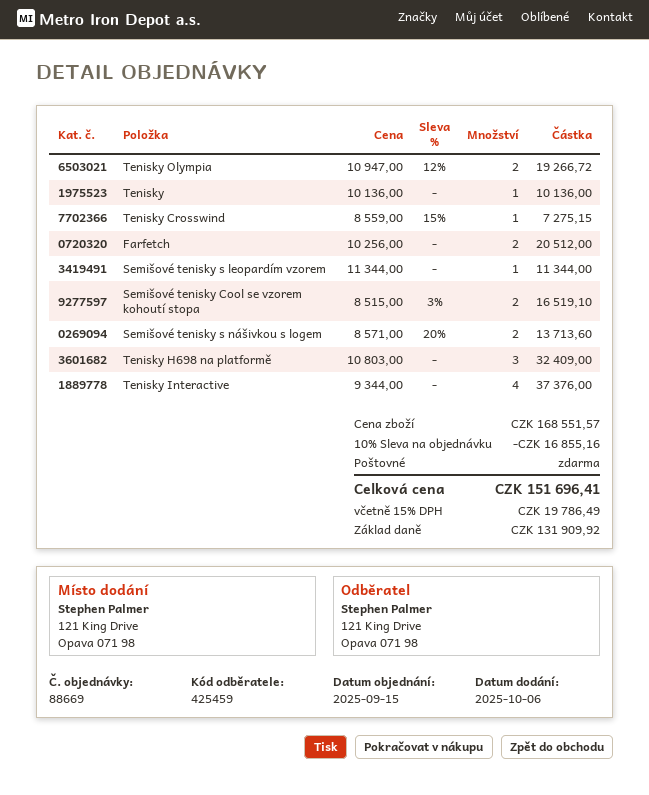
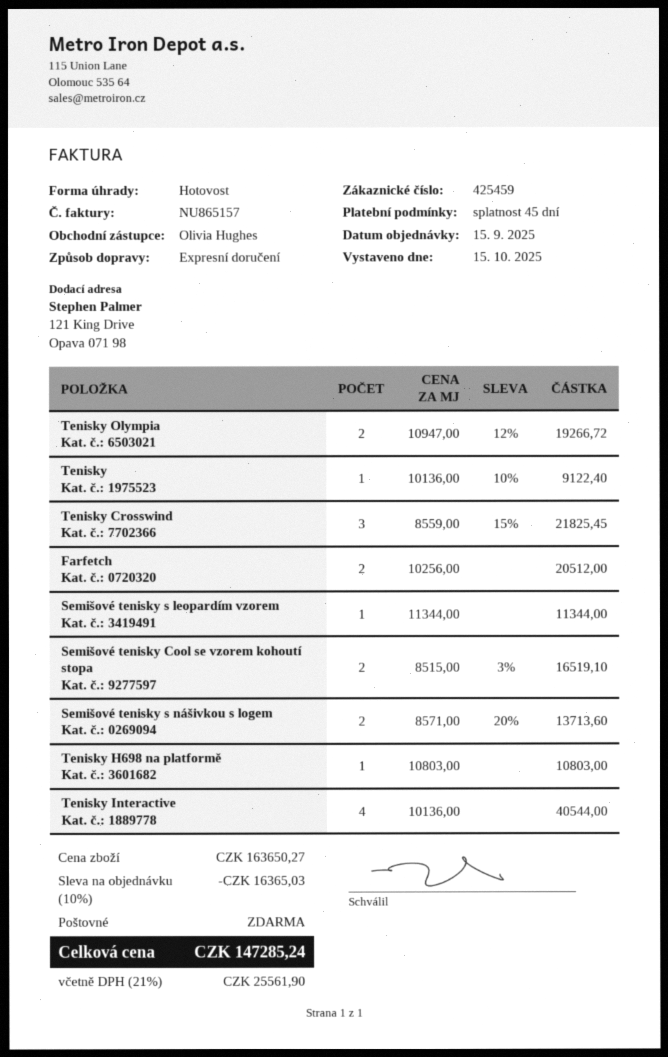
Tenisky: 1 x 10136.00 = 10136.00 -> 1 x 10136.00 - 10% = 9122.40
Tenisky Crosswind: 1 x 8559.00 - 15% = 7275.15 -> 3 x 8559.00 - 15% = 21825.45
Tenisky H698 na platformě: 3 x 10803.00 = 32409.00 -> 1 x 10803.00 = 10803.00
Tenisky Interactive: 4 x 9344.00 = 37376.00 -> 4 x 10136.00 = 40544.00
subtotal: 168551.57 -> 163650.27
discount: 10% = 16855.16 -> 10% = 16365.03
tax: 15% = 19786.49 -> 21% = 25561.90
total: 151696.41 -> 147285.24

